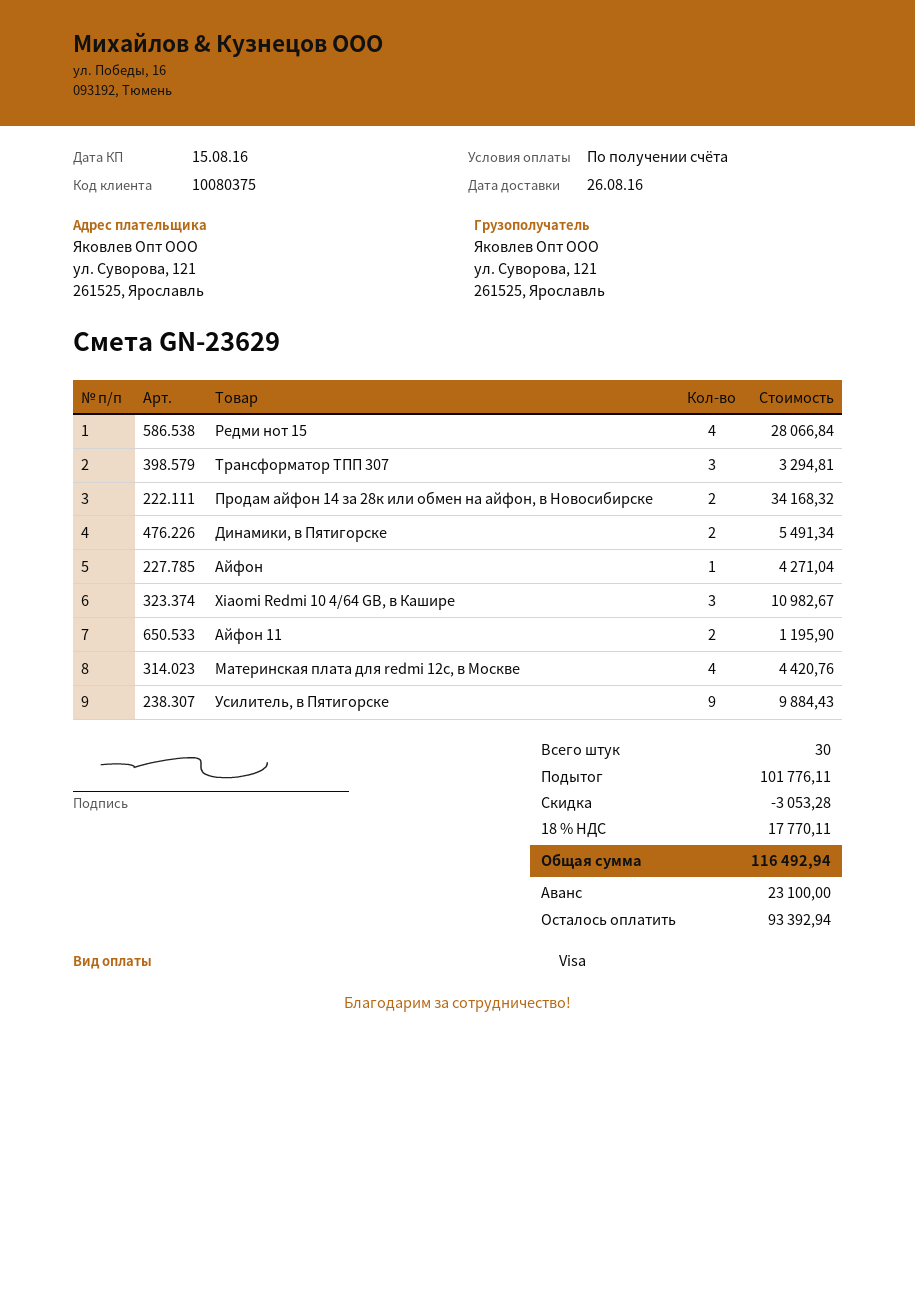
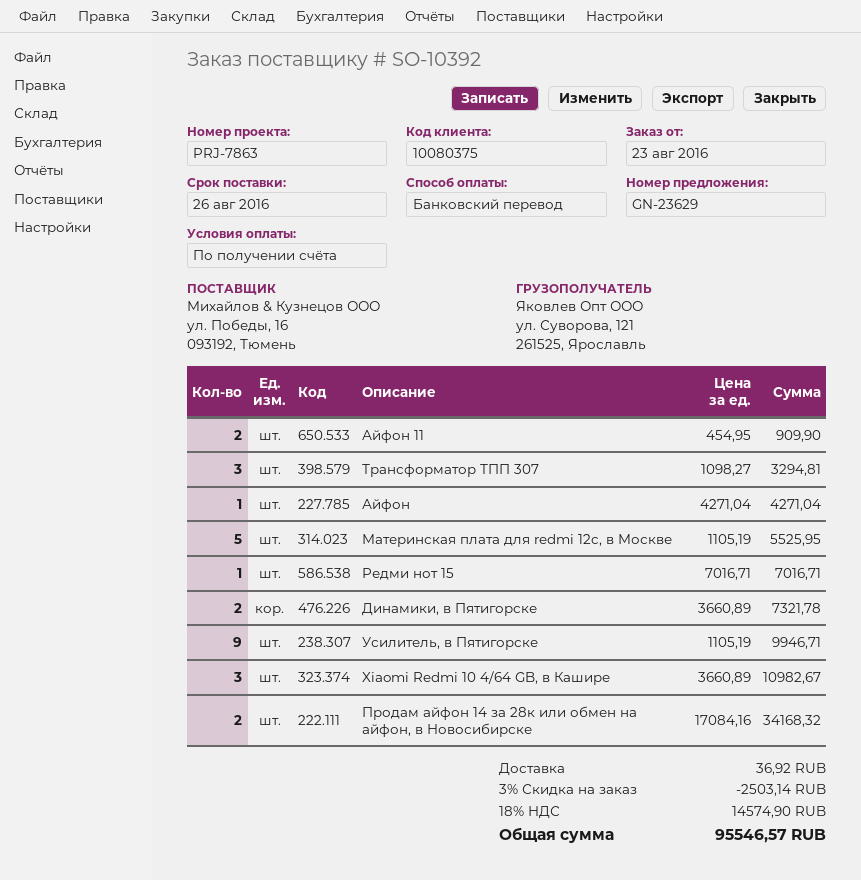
payment method: Visa -> bank transfer
Редми нот 15: 4 for 28066.84 -> 1 for 7016.71
Динамики, в Пятигорске: 2 for 5491.34 -> 2 for 7321.78
Айфон 11: 2 for 1195.90 -> 2 for 909.90
Материнская плата для redmi 12c, в Москве: 4 for 4420.76 -> 5 for 5525.95
Усилитель, в Пятигорске: 9 for 9884.43 -> 9 for 9946.71
discount: 3053.28 -> 2503.14
shipping: none -> 36.92
tax: 18% = 17770.11 -> 18% = 14574.90
total: 116492.94 -> 95546.57

